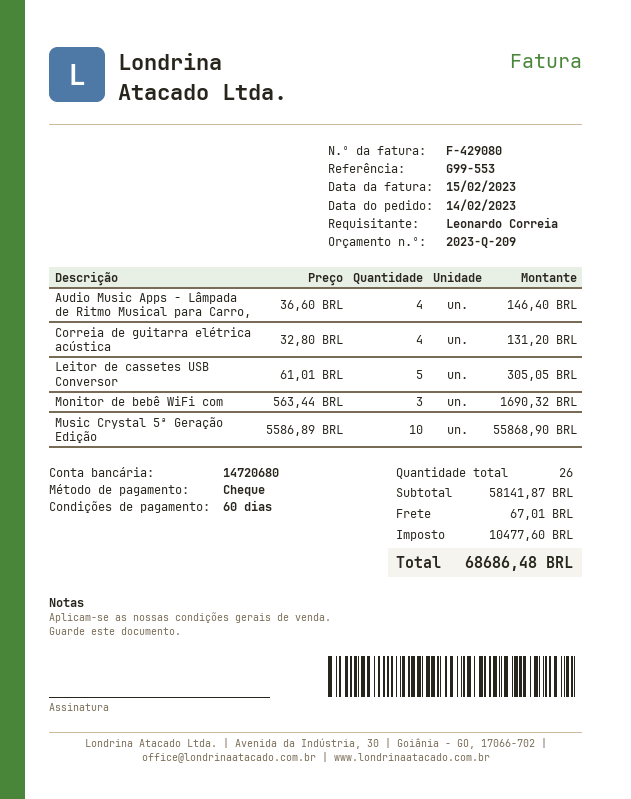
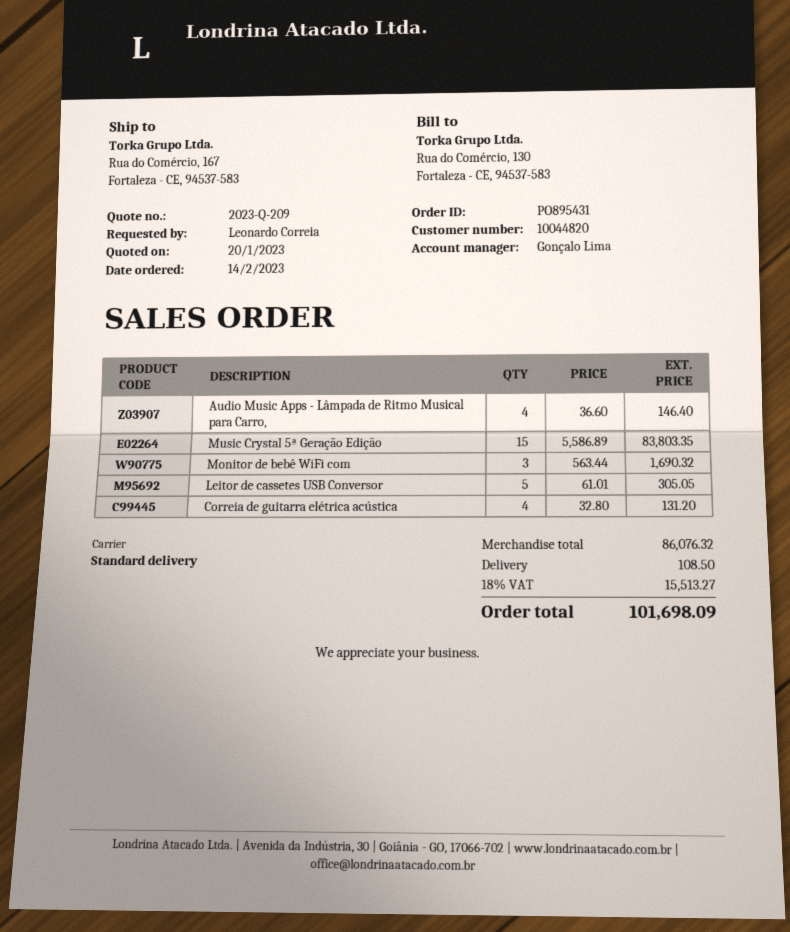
Music Crystal 5ª Geração Edição: 10 x 5586.89 = 55868.90 -> 15 x 5586.89 = 83803.35
subtotal: 58141.87 -> 86076.32
shipping: 67.01 -> 108.50
tax: 10477.60 -> 15513.27
total: 68686.48 -> 101698.09

